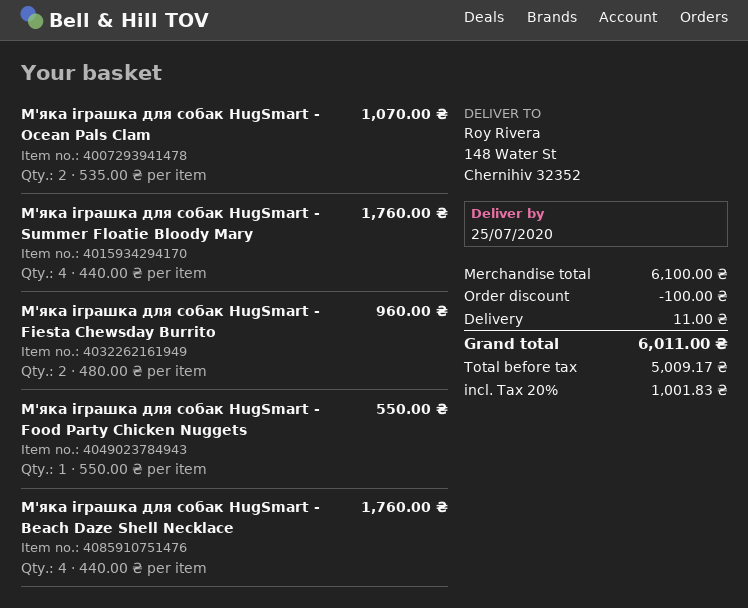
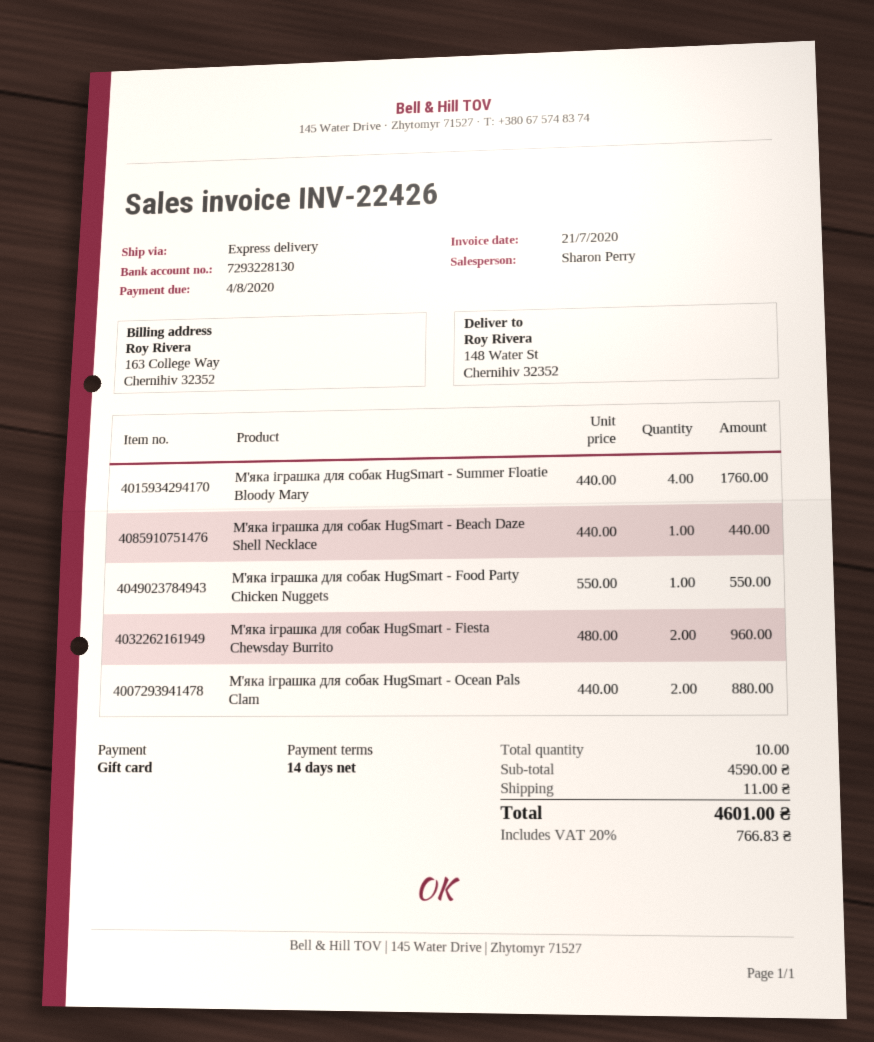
М'яка іграшка для собак HugSmart - Ocean Pals Clam: 2 x 535.00 = 1070.00 -> 2 x 440.00 = 880.00
М'яка іграшка для собак HugSmart - Beach Daze Shell Necklace: 4 x 440.00 = 1760.00 -> 1 x 440.00 = 440.00
subtotal: 6100.00 -> 4590.00
discount: 100.00 -> none
tax: 20% = 1001.83 -> 20% = 766.83
total: 6011.00 -> 4601.00

